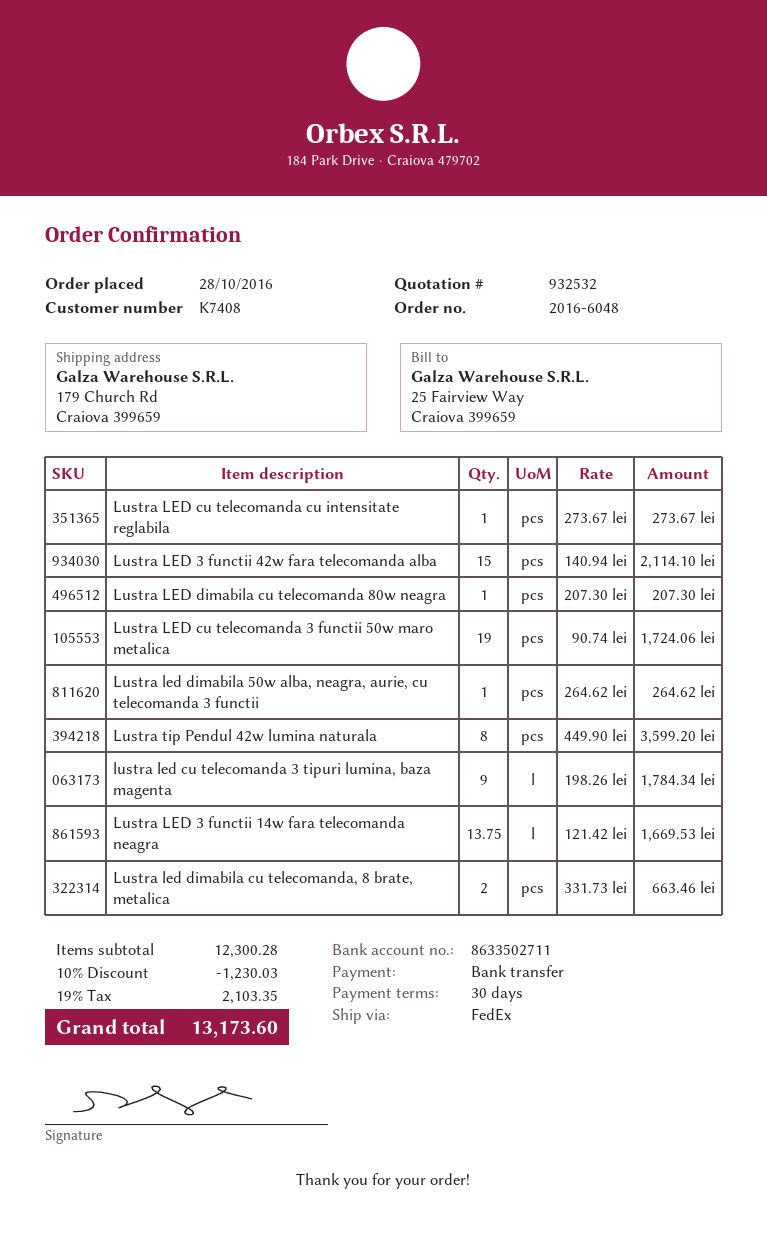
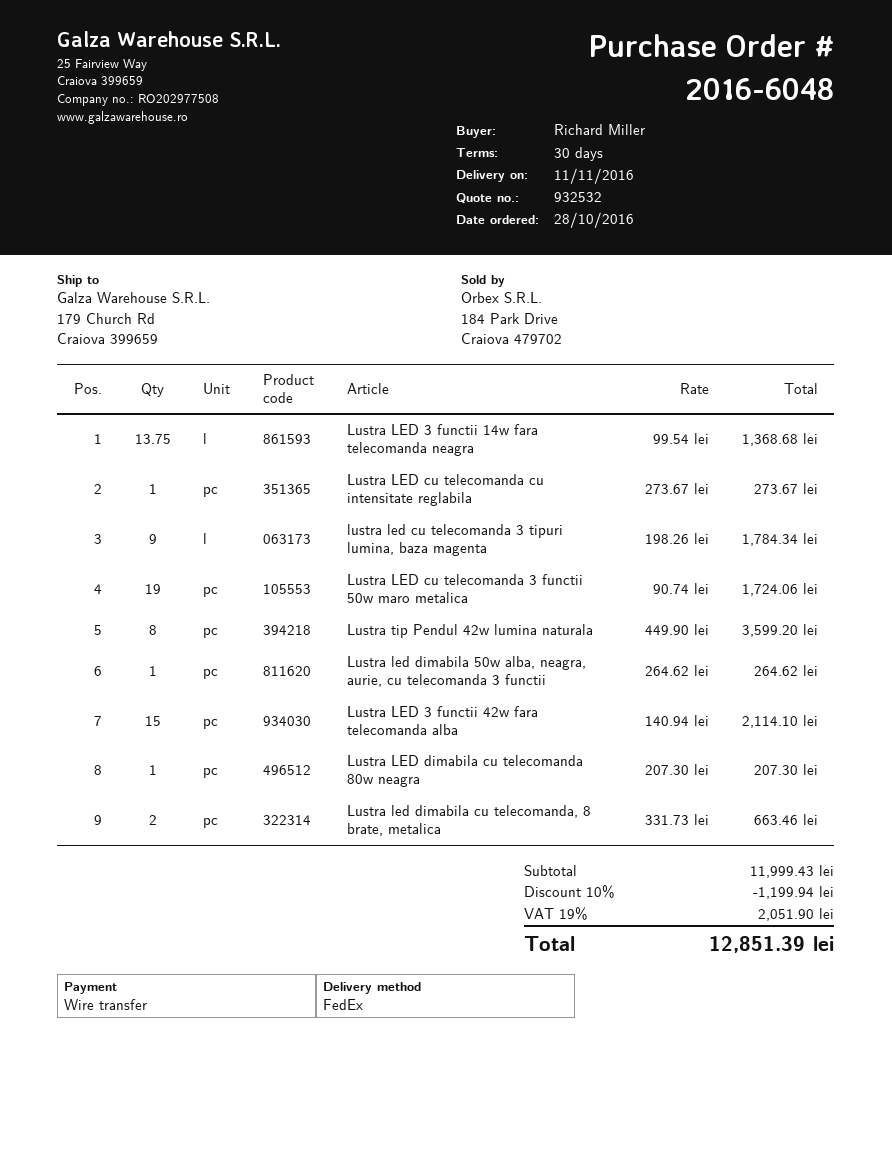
Lustra LED 3 functii 14w fara telecomanda neagra: 13.75 x 121.42 = 1669.53 -> 13.75 x 99.54 = 1368.68
subtotal: 12300.28 -> 11999.43
discount: 10% = 1230.03 -> 10% = 1199.94
tax: 19% = 2103.35 -> 19% = 2051.90
total: 13173.60 -> 12851.39

